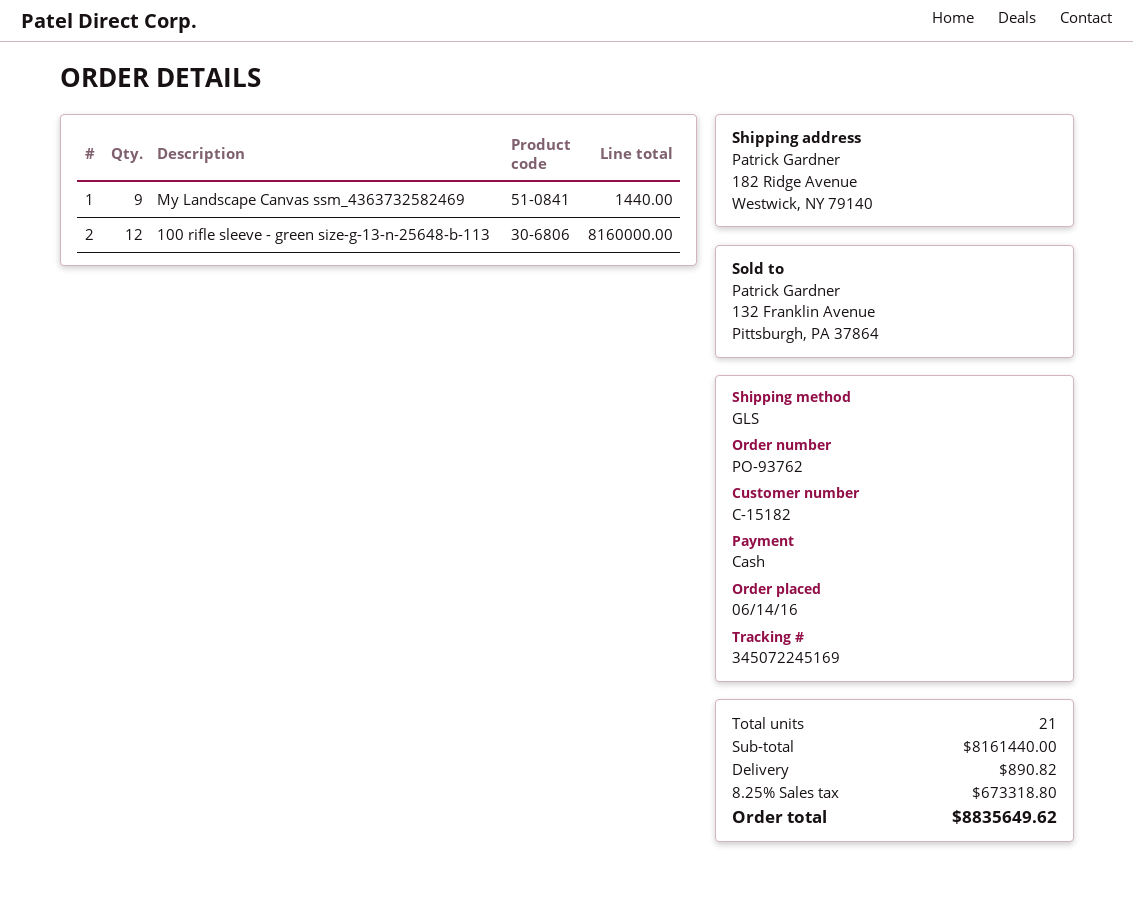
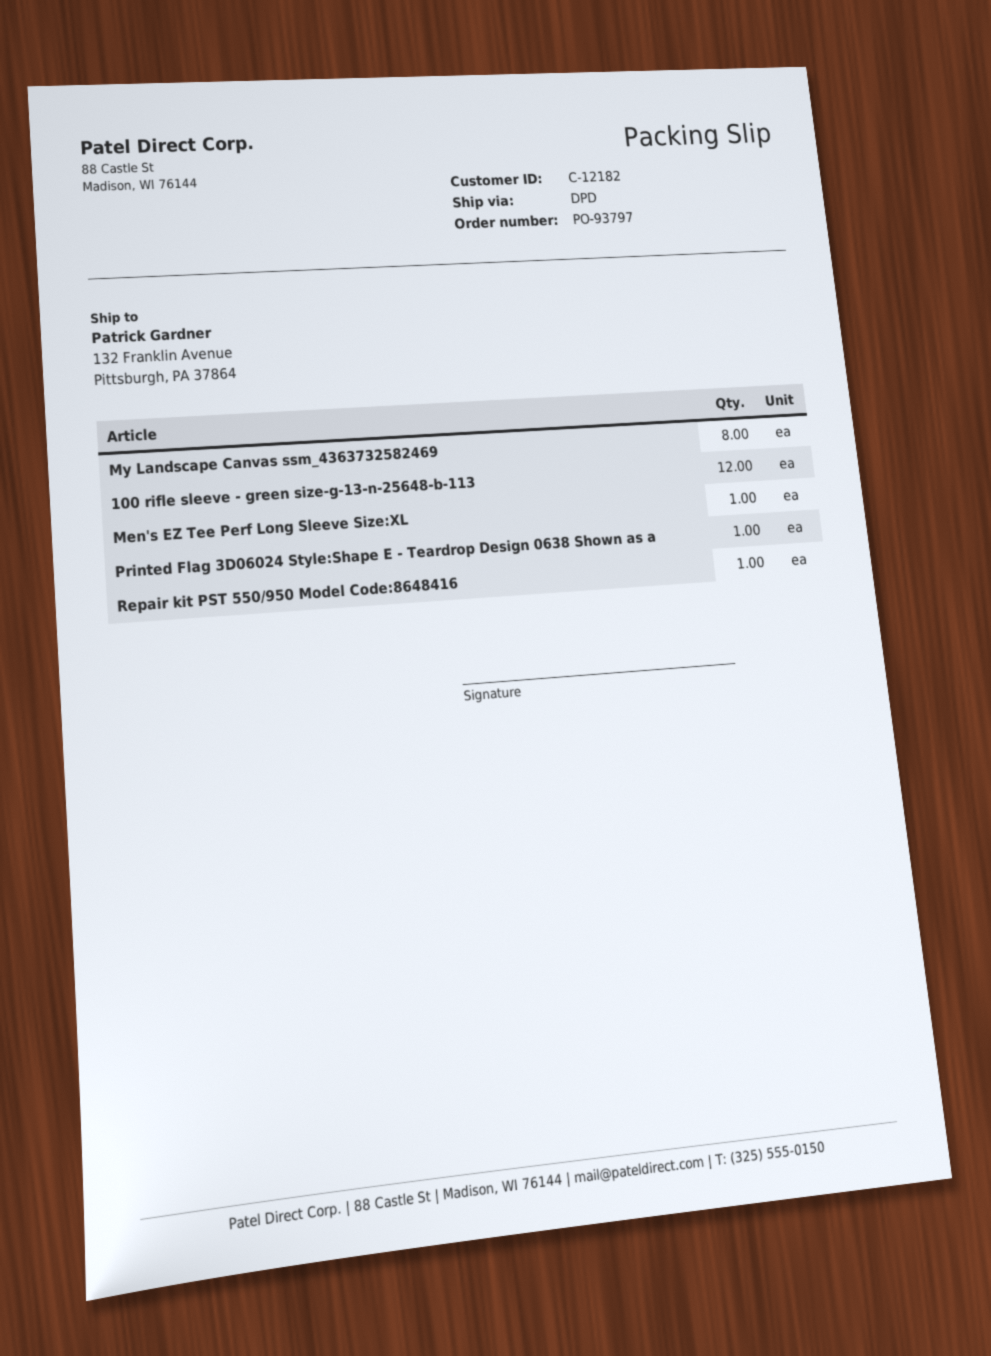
order number: PO-93762 -> PO-93797
customer number: C-15182 -> C-12182
shipping method: GLS -> DPD
ship to: 182 Ridge Avenue, Westwick, NY 79140 -> 132 Franklin Avenue, Pittsburgh, PA 37864
My Landscape Canvas ssm_4363732582469: 9 -> 8
Men's EZ Tee Perf Long Sleeve Size:XL: none -> 1
Printed Flag 3D06024 Style:Shape E - Teardrop Design 0638 Shown as a: none -> 1
Repair kit PST 550/950 Model Code:8648416: none -> 1

